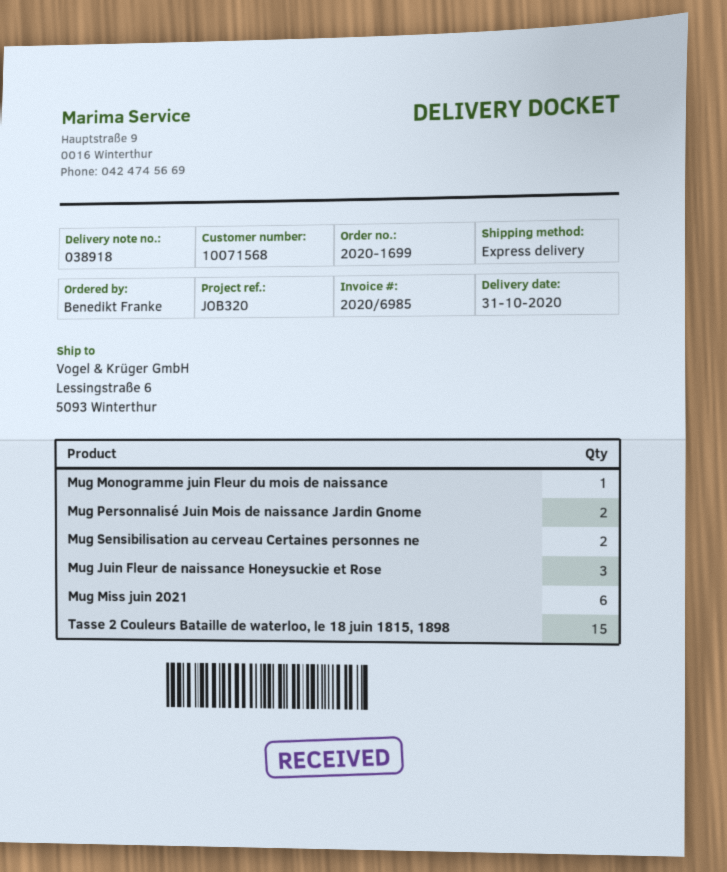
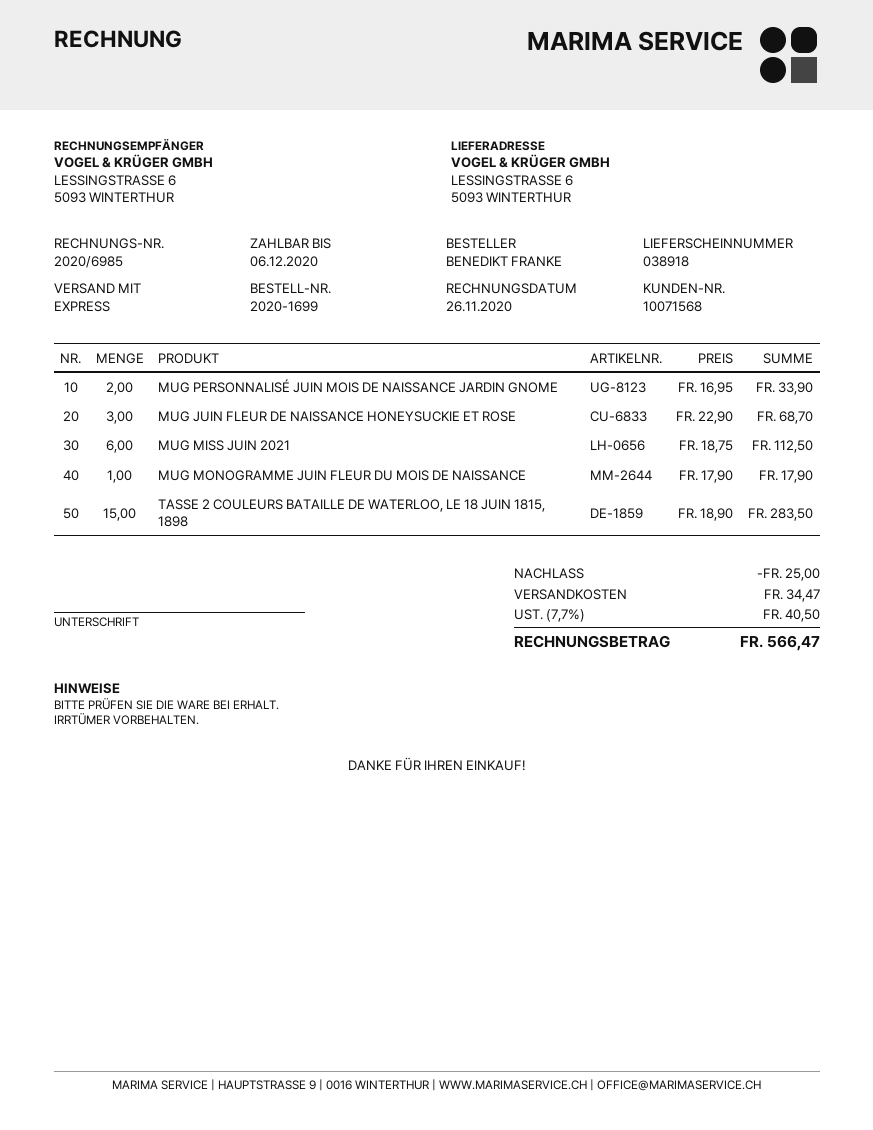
Mug Sensibilisation au cerveau Certaines personnes ne: 2 -> none

